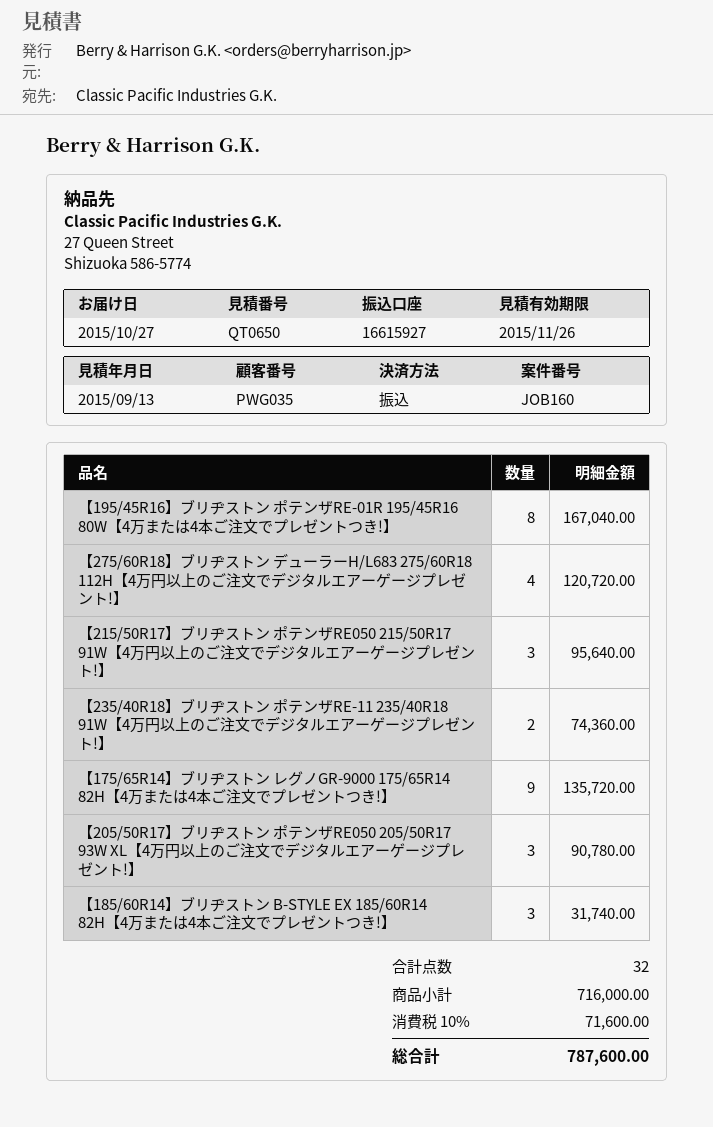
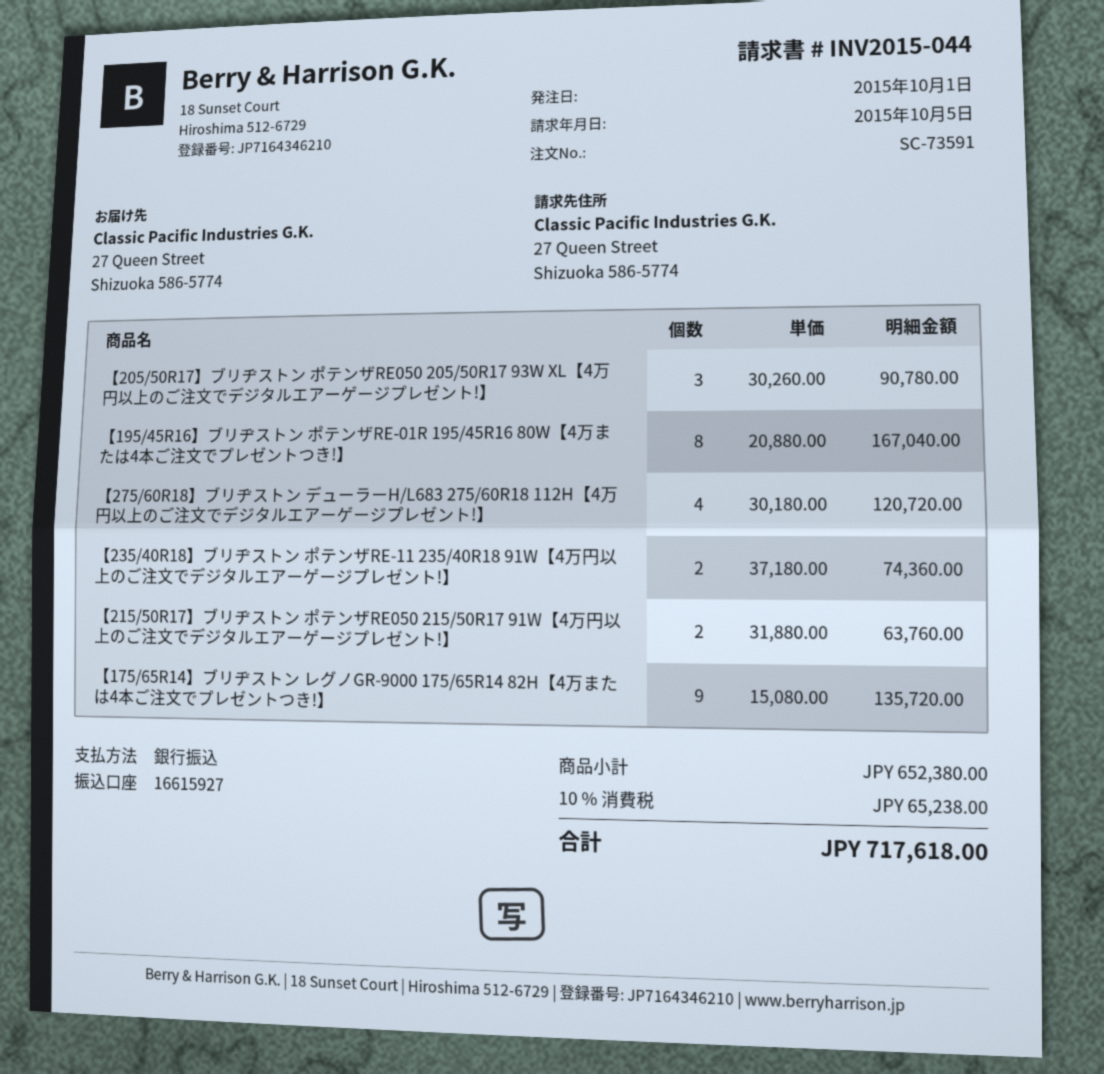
【215/50R17】ブリヂストン ポテンザRE050 215/50R17 91W【4万円以上のご注文でデジタルエアーゲージプレゼント!】: 3 for 95640.00 -> 2 for 63760.00
【185/60R14】ブリヂストン B-STYLE EX 185/60R14 82H【4万または4本ご注文でプレゼントつき!】: 3 for 31740.00 -> none
subtotal: 716000.00 -> 652380.00
tax: 10% = 71600.00 -> 10% = 65238.00
total: 787600.00 -> 717618.00

